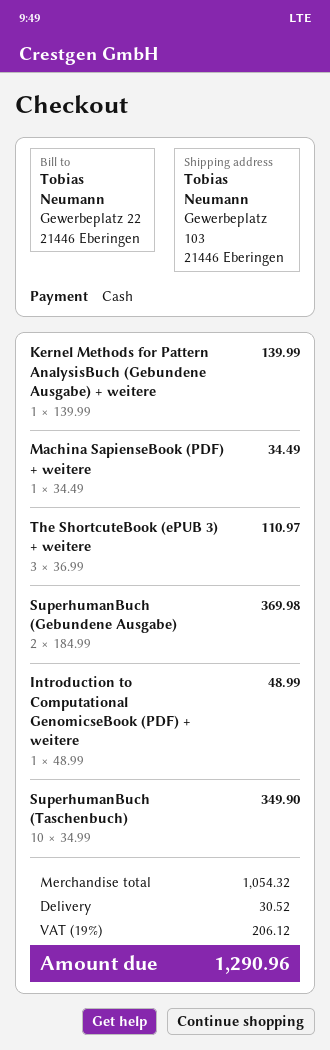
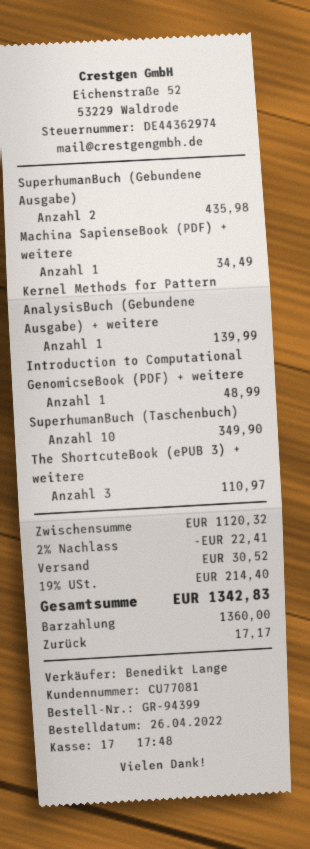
SuperhumanBuch (Gebundene Ausgabe): 2 for 369.98 -> 2 for 435.98
subtotal: 1054.32 -> 1120.32
discount: none -> 2% = 22.41
tax: 19% = 206.12 -> 19% = 214.40
total: 1290.96 -> 1342.83

